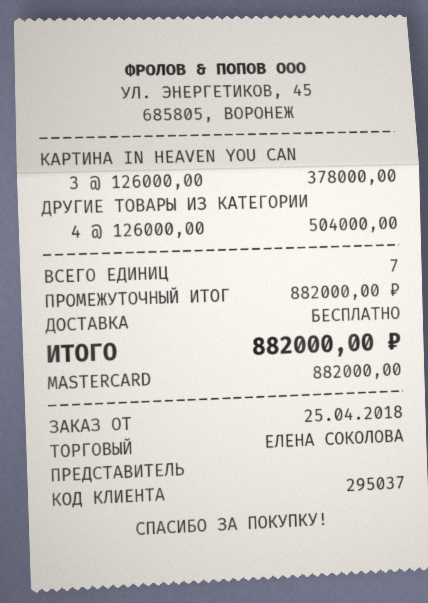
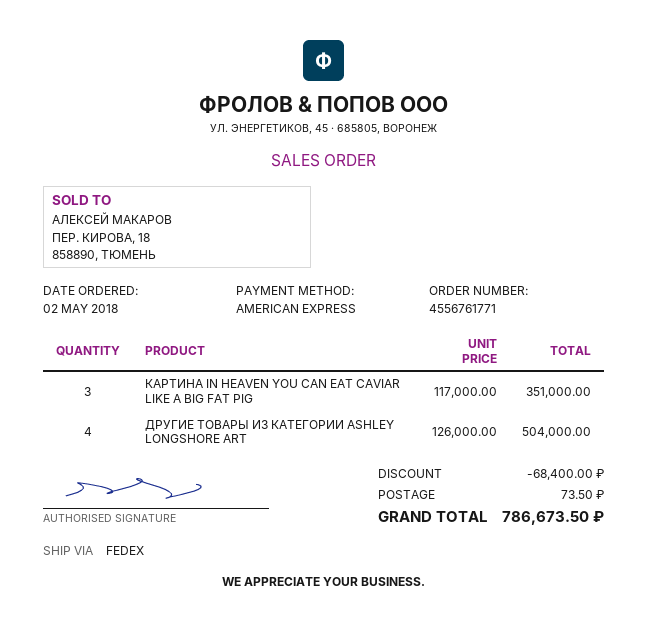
order date: 2018-04-25 -> 2018-05-02
payment method: Mastercard -> American Express
КАРТИНА IN HEAVEN YOU CAN: 3 x 126000.00 = 378000.00 -> 3 x 117000.00 = 351000.00
discount: none -> 68400.00
shipping: 0.00 -> 73.50
total: 882000.00 -> 786673.50

